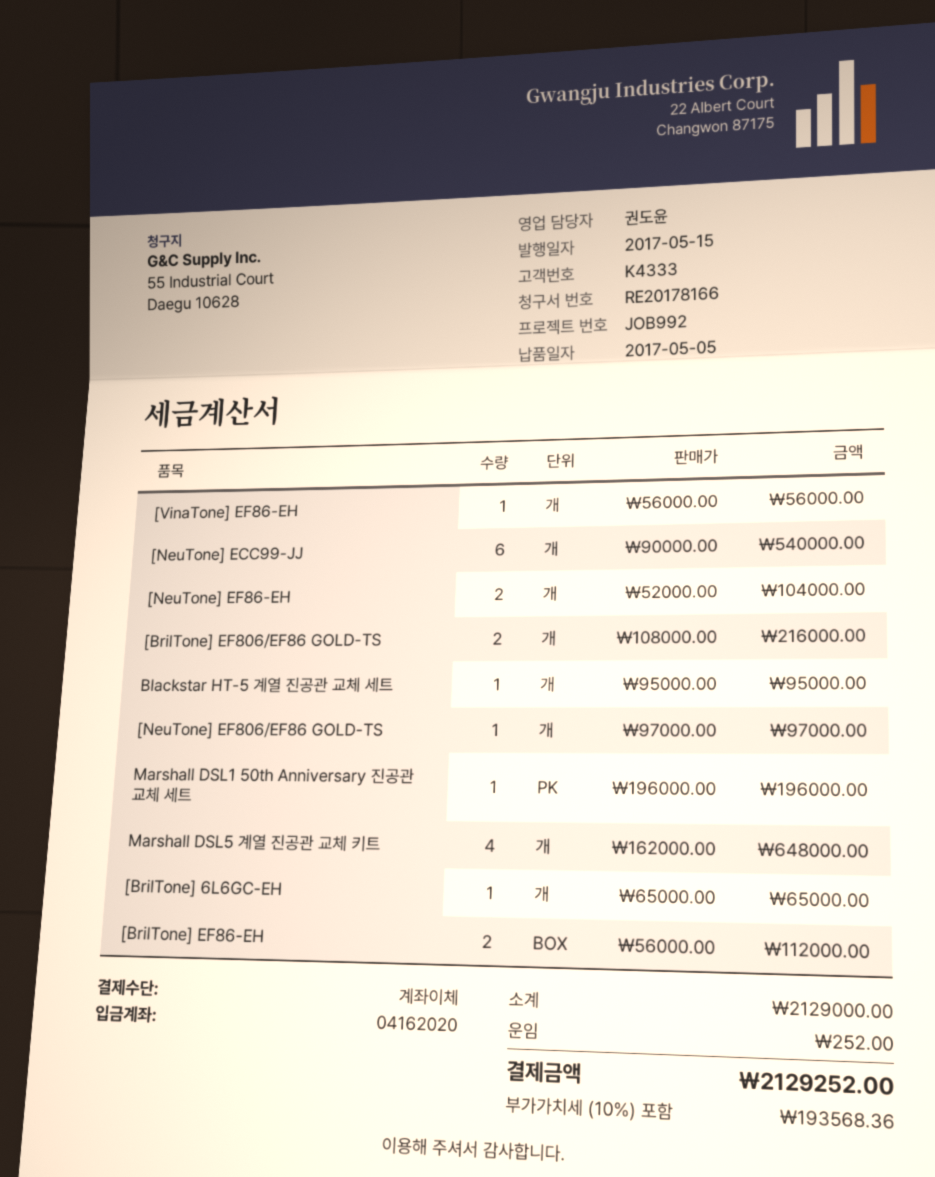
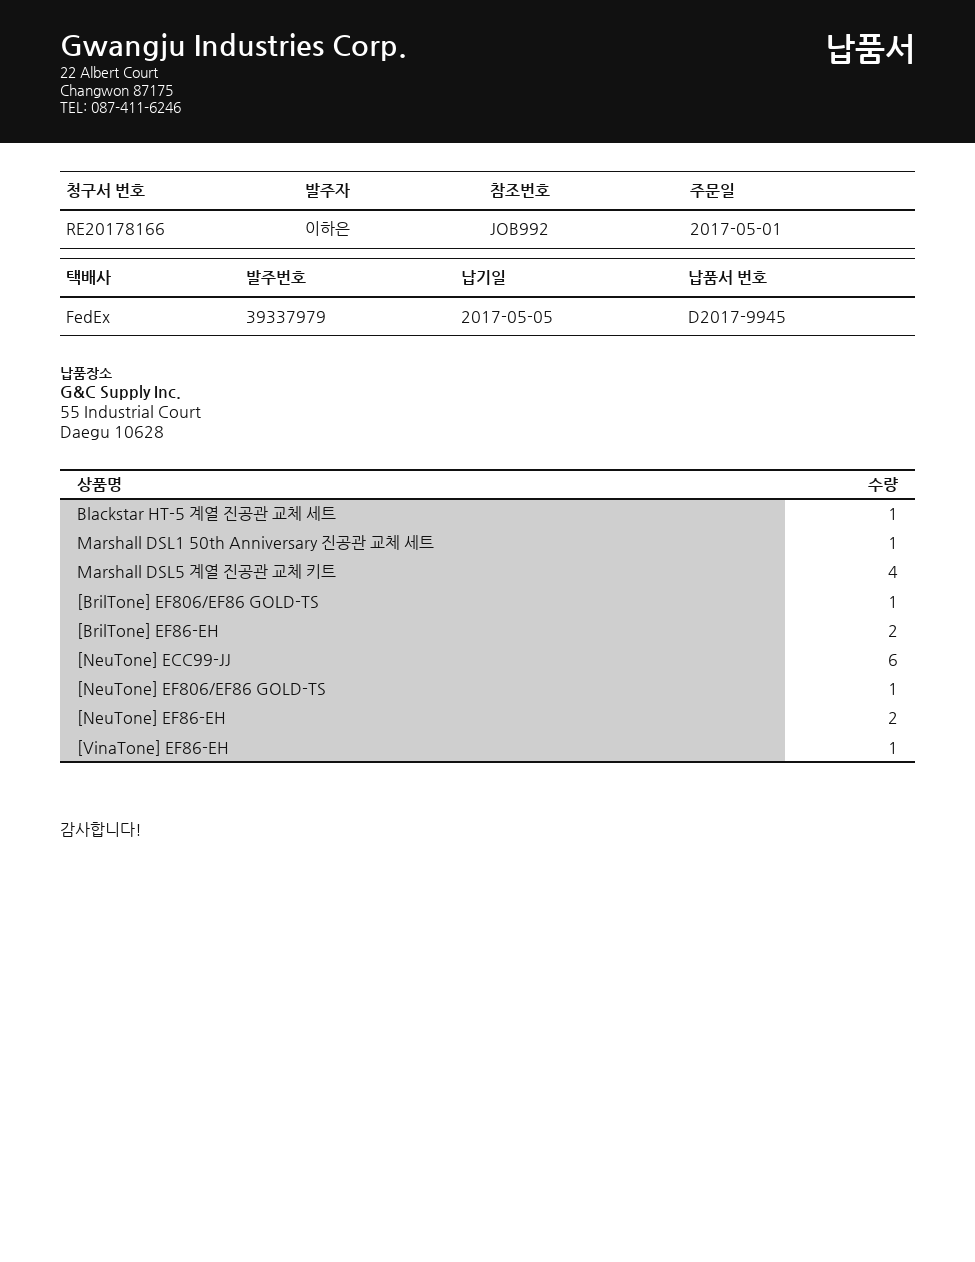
[BrilTone] EF806/EF86 GOLD-TS: 2 -> 1
[BrilTone] 6L6GC-EH: 1 -> none

